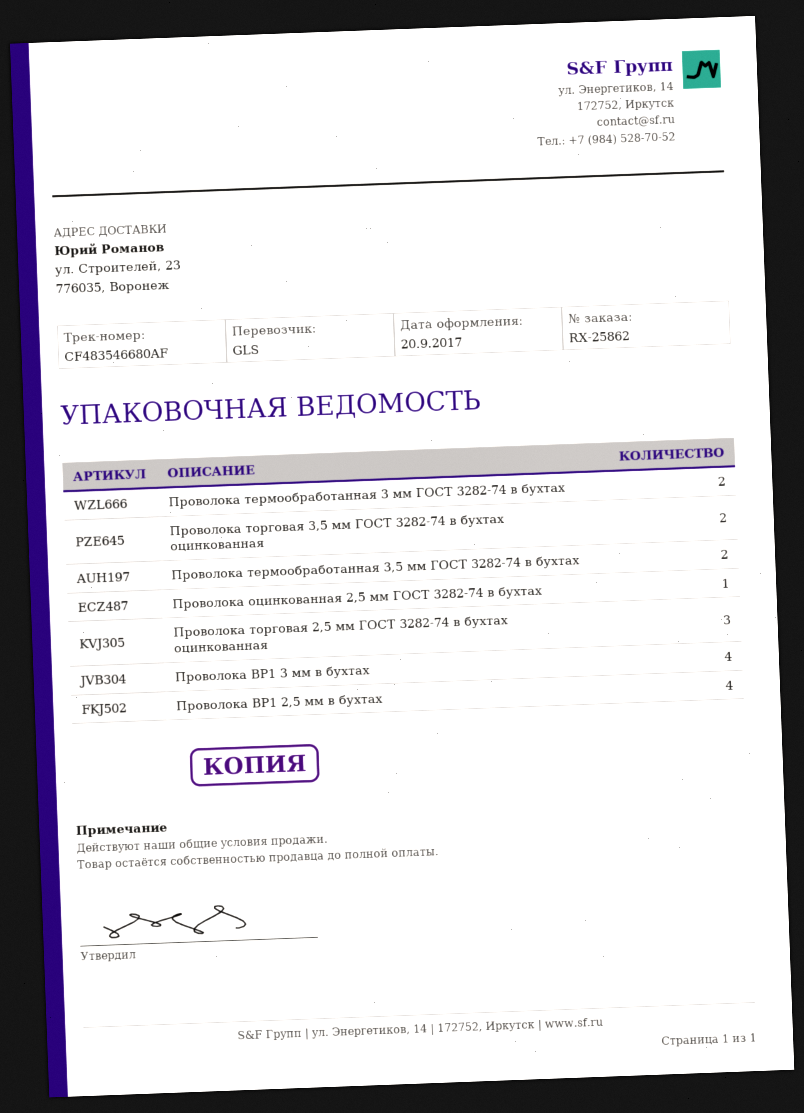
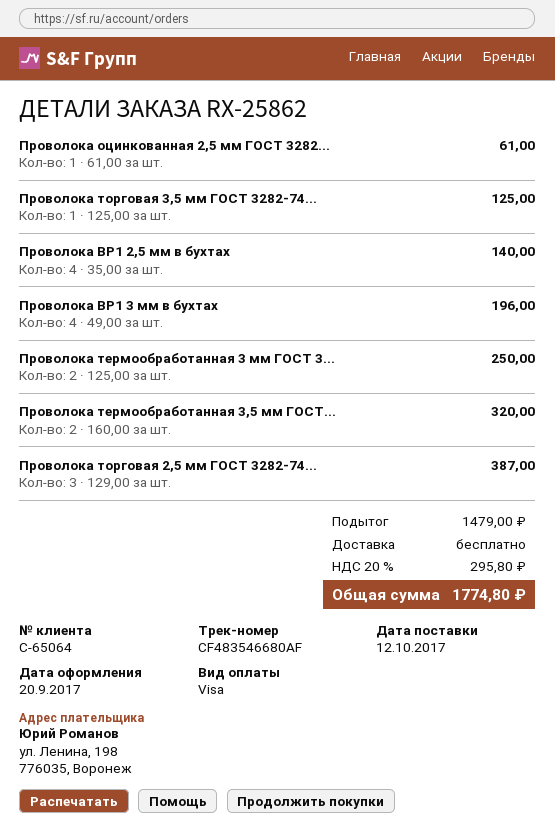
Проволока торговая 3,5 мм ГОСТ 3282-74 в бухтах оцинкованная: 2 -> 1

